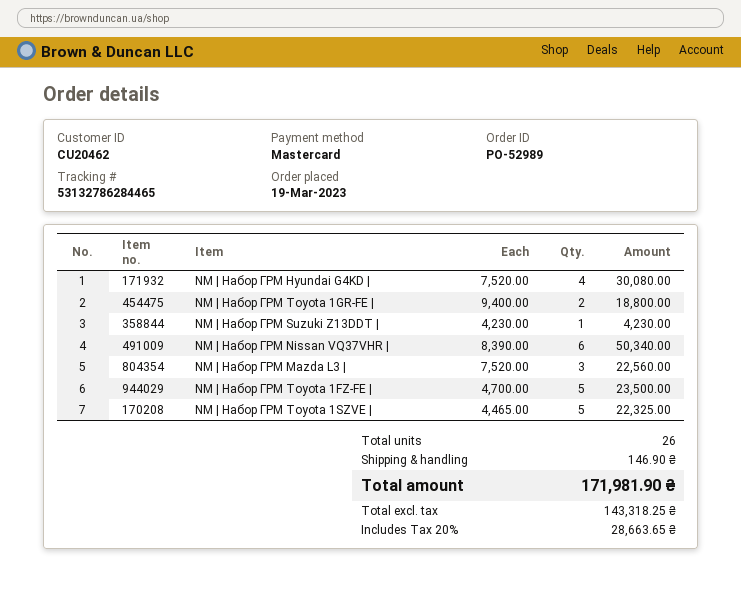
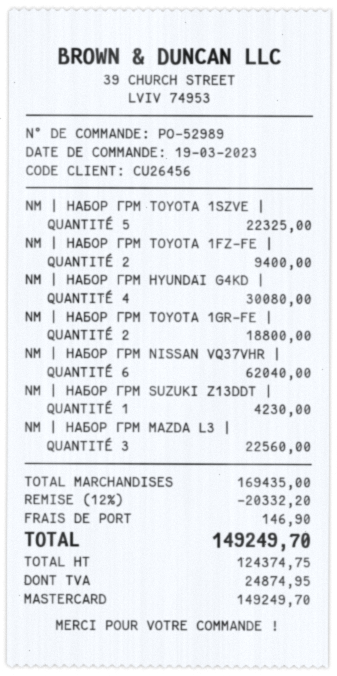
customer number: CU20462 -> CU26456
NM | Набор ГРМ Nissan VQ37VHR |: 6 for 50340.00 -> 6 for 62040.00
NM | Набор ГРМ Toyota 1FZ-FE |: 5 for 23500.00 -> 2 for 9400.00
discount: none -> 12% = 20332.20
net: 143318.25 -> 124374.75
tax: 28663.65 -> 24874.95
total: 171981.90 -> 149249.70

